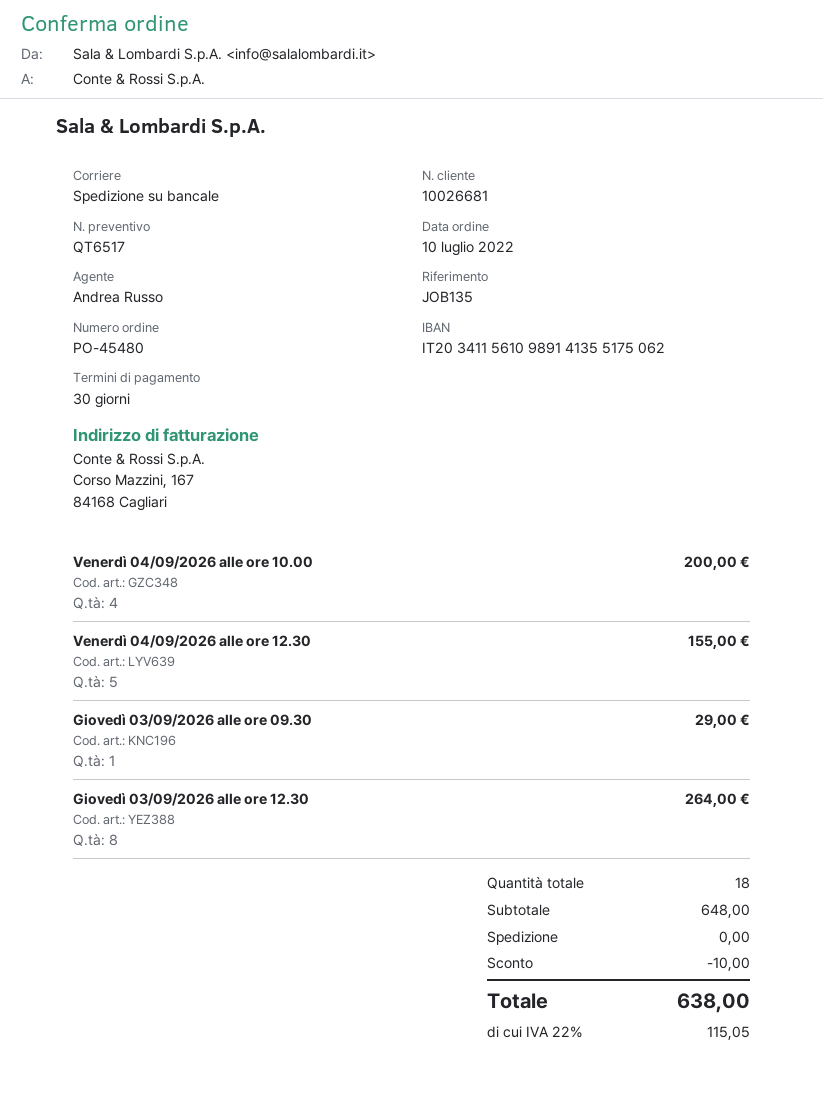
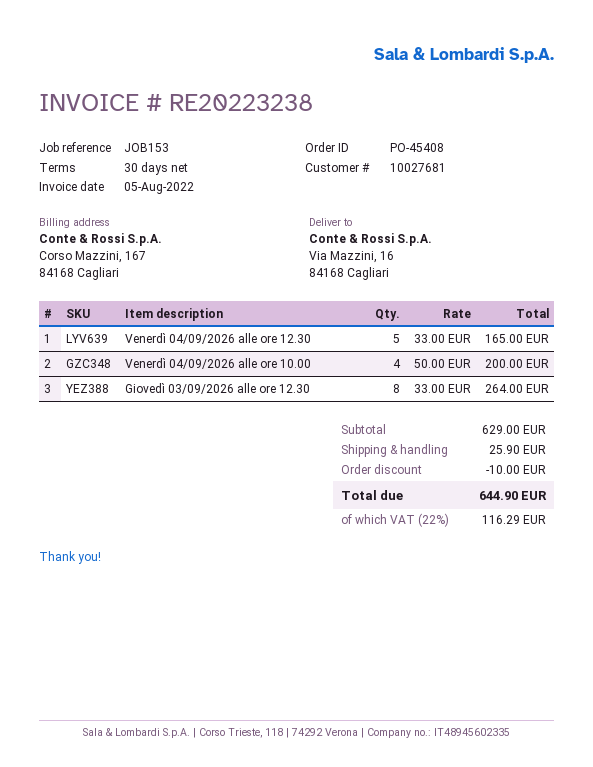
order number: PO-45480 -> PO-45408
customer number: 10026681 -> 10027681
reference: JOB135 -> JOB153
Venerdì 04/09/2026 alle ore 12.30: 5 for 155.00 -> 5 for 165.00
Giovedì 03/09/2026 alle ore 09.30: 1 for 29.00 -> none
subtotal: 648.00 -> 629.00
shipping: 0.00 -> 25.90
tax: 22% = 115.05 -> 22% = 116.29
total: 638.00 -> 644.90

